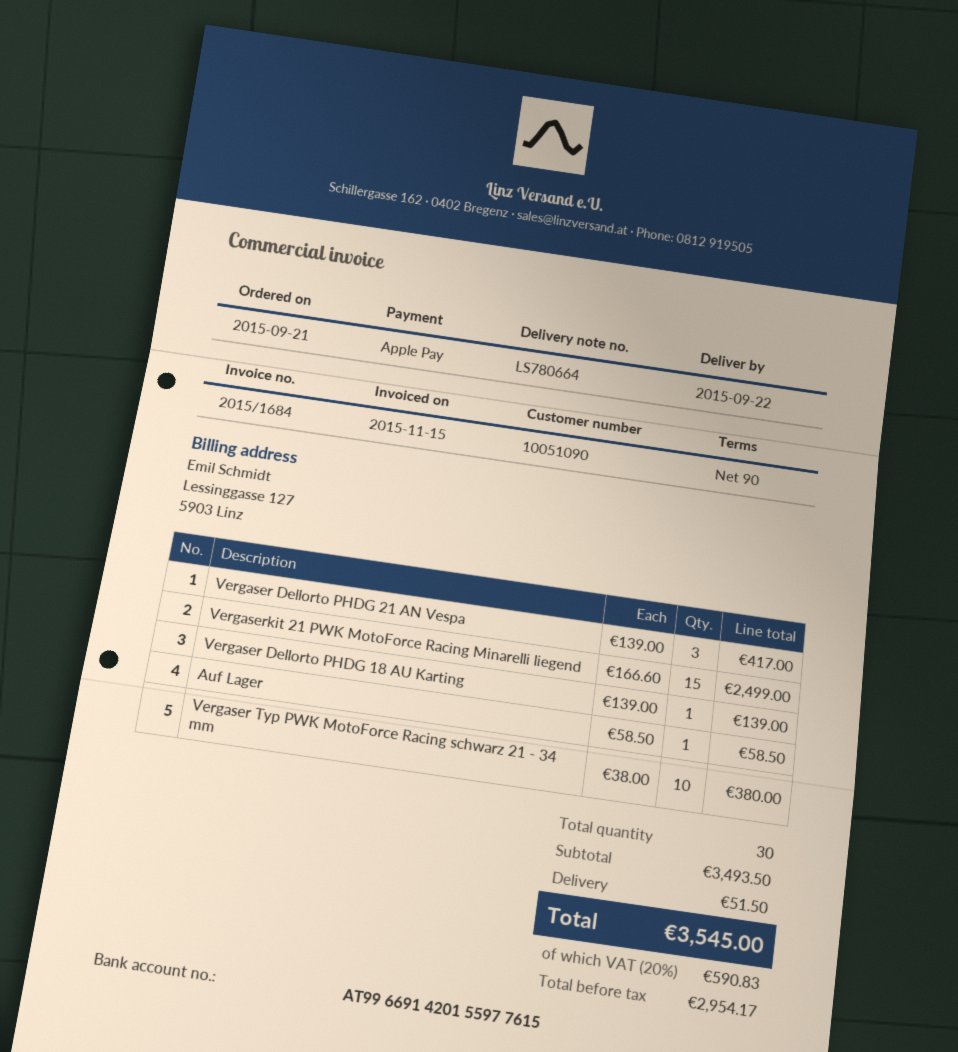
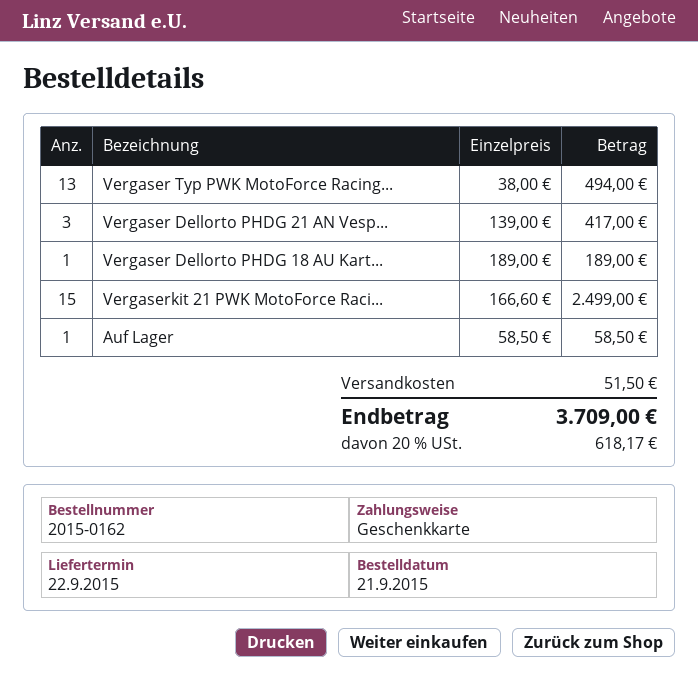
payment method: Apple Pay -> gift card
Vergaser Dellorto PHDG 18 AU Karting: 1 x 139.00 = 139.00 -> 1 x 189.00 = 189.00
Vergaser Typ PWK MotoForce Racing schwarz 21 - 34 mm: 10 x 38.00 = 380.00 -> 13 x 38.00 = 494.00
tax: 20% = 590.83 -> 20% = 618.17
total: 3545.00 -> 3709.00

